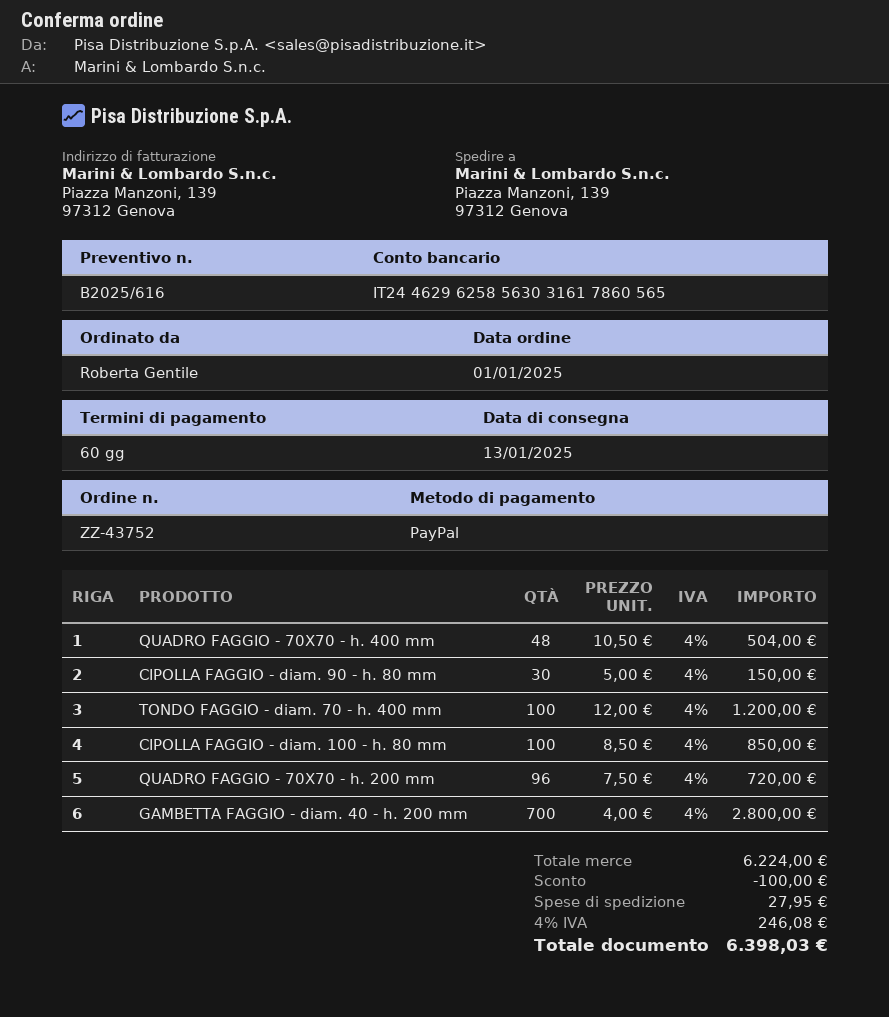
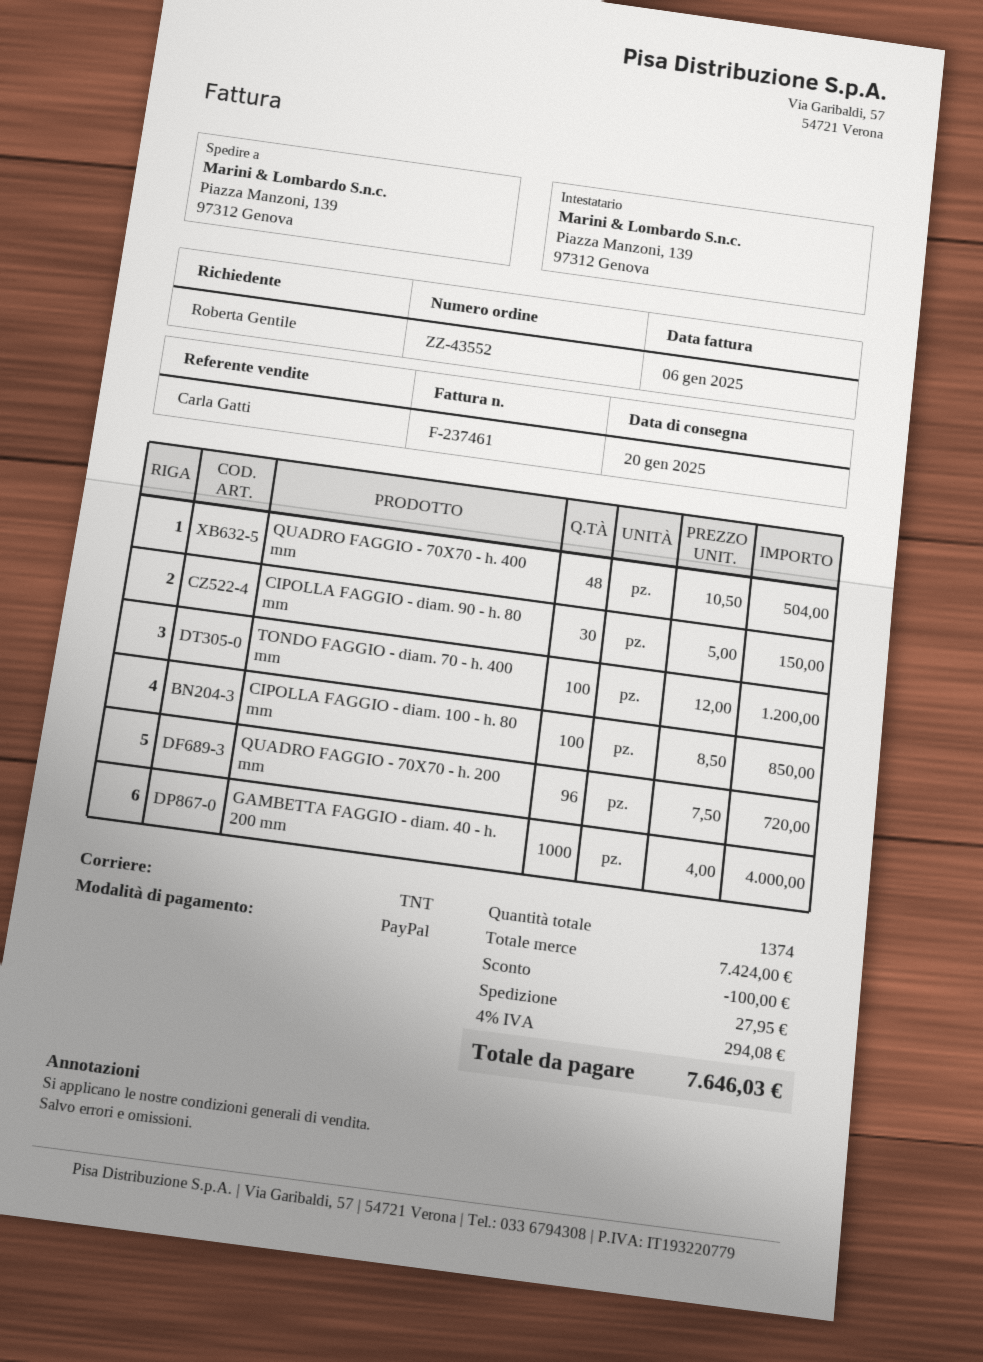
order number: ZZ-43752 -> ZZ-43552
delivery date: 2025-01-13 -> 2025-01-20
GAMBETTA FAGGIO - diam. 40 - h. 200 mm: 700 x 4.00 = 2800.00 -> 1000 x 4.00 = 4000.00
subtotal: 6224.00 -> 7424.00
tax: 4% = 246.08 -> 4% = 294.08
total: 6398.03 -> 7646.03

